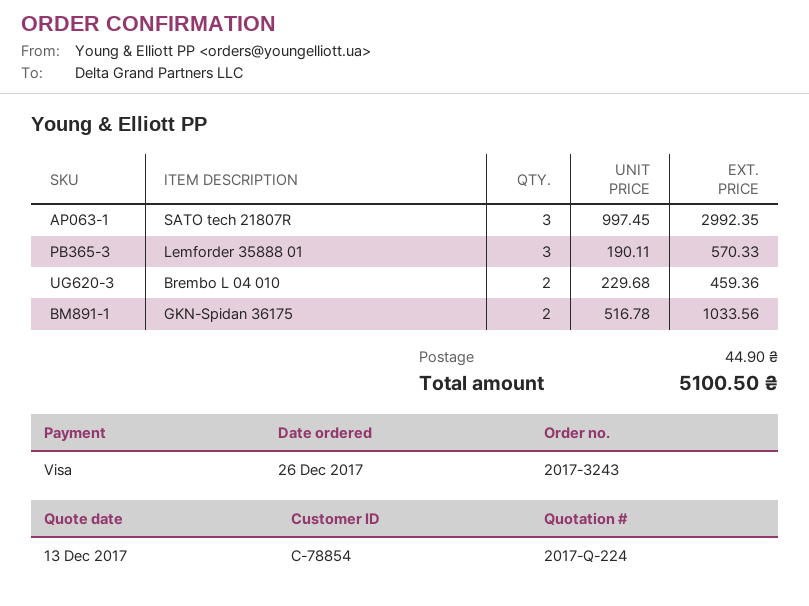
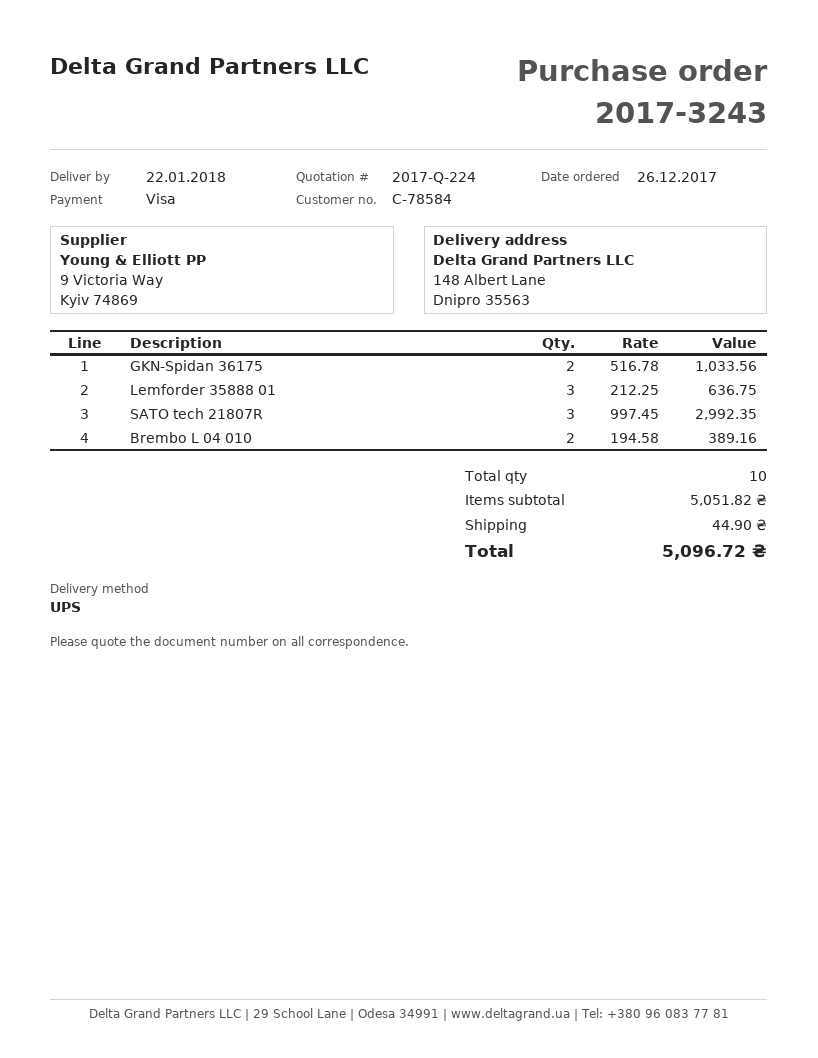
customer number: C-78854 -> C-78584
Lemforder 35888 01: 3 x 190.11 = 570.33 -> 3 x 212.25 = 636.75
Brembo L 04 010: 2 x 229.68 = 459.36 -> 2 x 194.58 = 389.16
total: 5100.50 -> 5096.72

